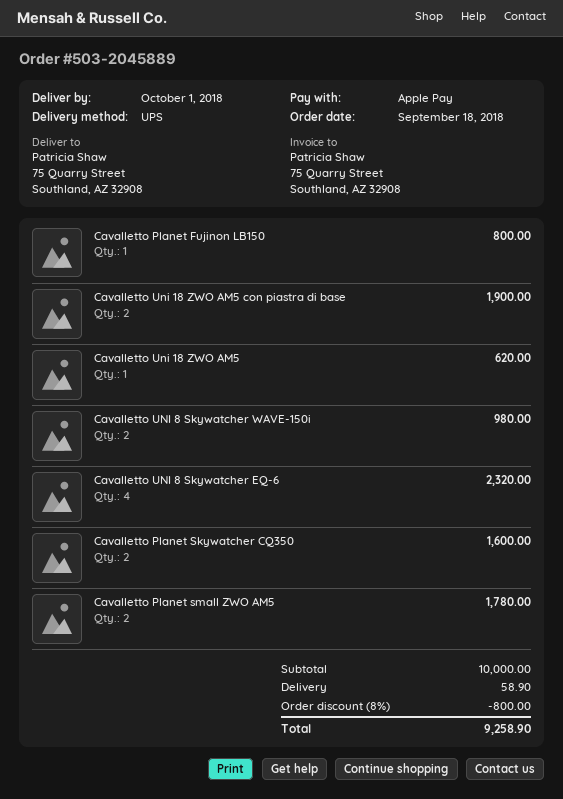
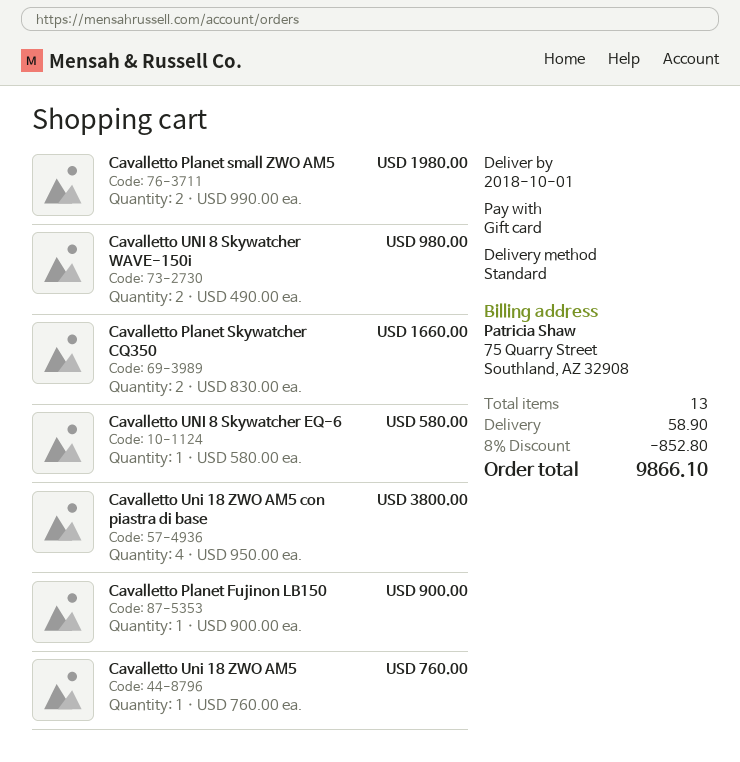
payment method: Apple Pay -> gift card
shipping method: UPS -> standard
Cavalletto Planet Fujinon LB150: 1 for 800.00 -> 1 for 900.00
Cavalletto Uni 18 ZWO AM5 con piastra di base: 2 for 1900.00 -> 4 for 3800.00
Cavalletto Uni 18 ZWO AM5: 1 for 620.00 -> 1 for 760.00
Cavalletto UNI 8 Skywatcher EQ-6: 4 for 2320.00 -> 1 for 580.00
Cavalletto Planet Skywatcher CQ350: 2 for 1600.00 -> 2 for 1660.00
Cavalletto Planet small ZWO AM5: 2 for 1780.00 -> 2 for 1980.00
discount: 8% = 800.00 -> 8% = 852.80
total: 9258.90 -> 9866.10

